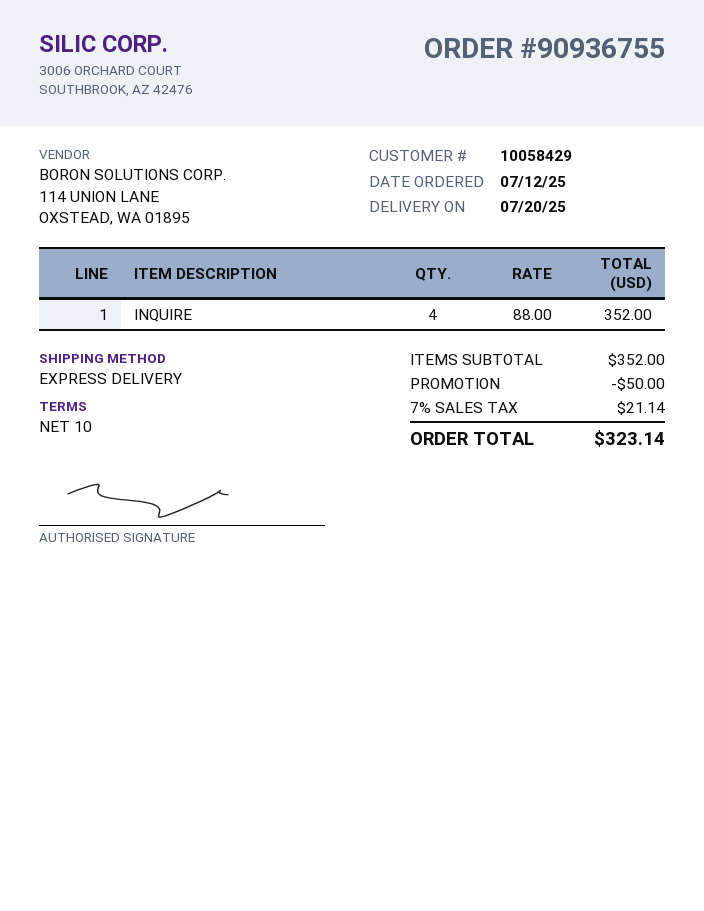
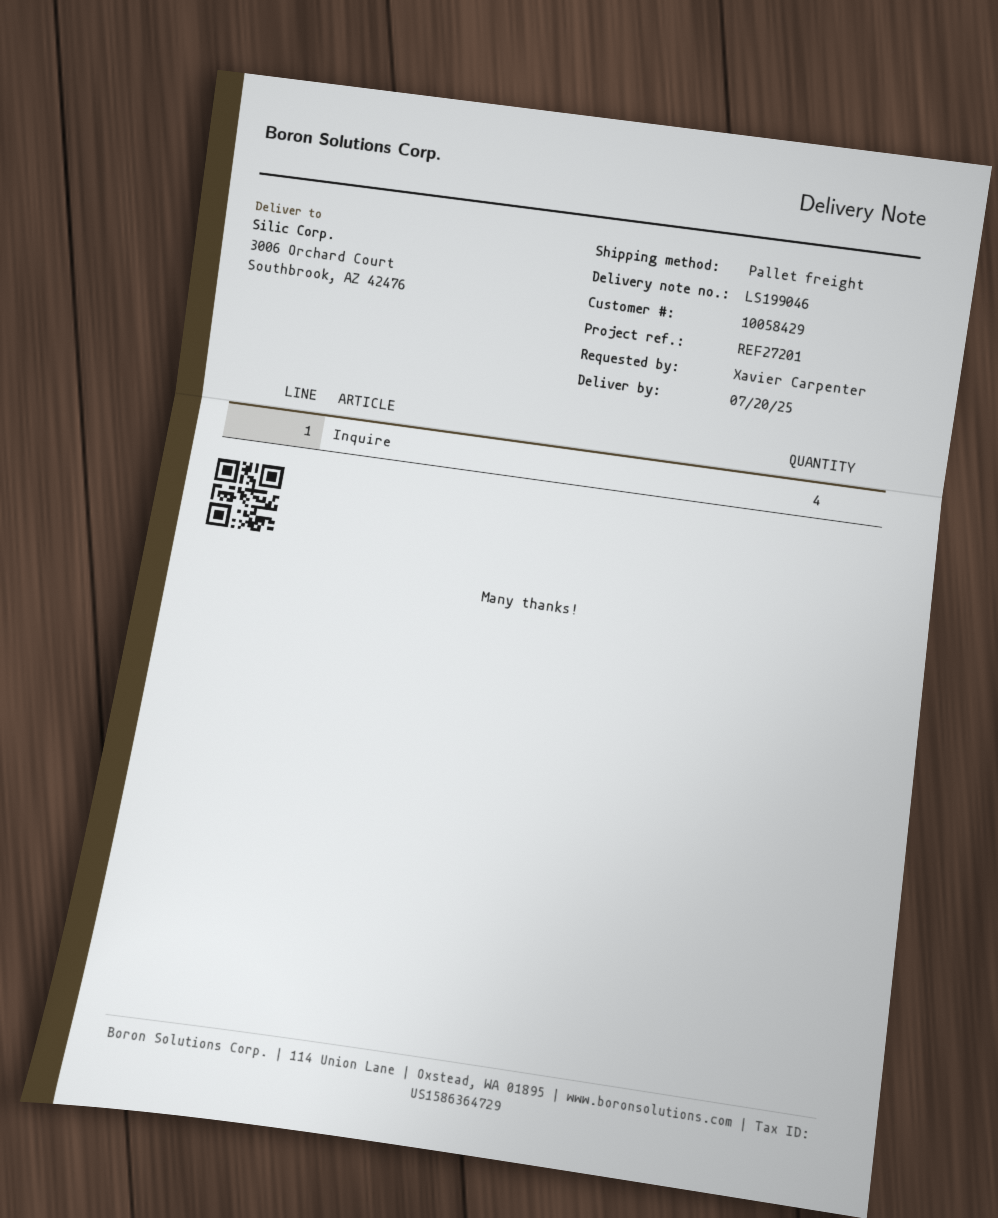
shipping method: express -> pallet freight

